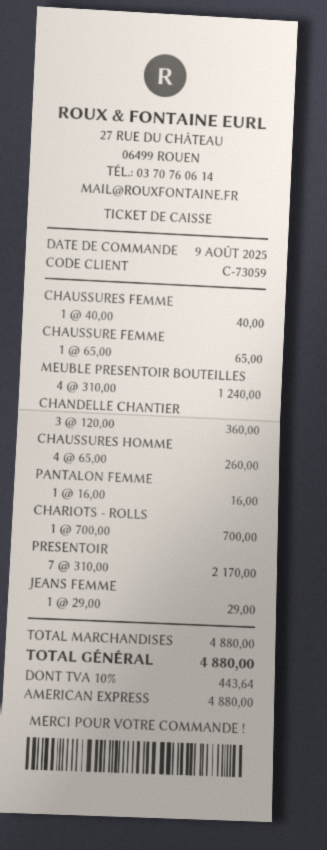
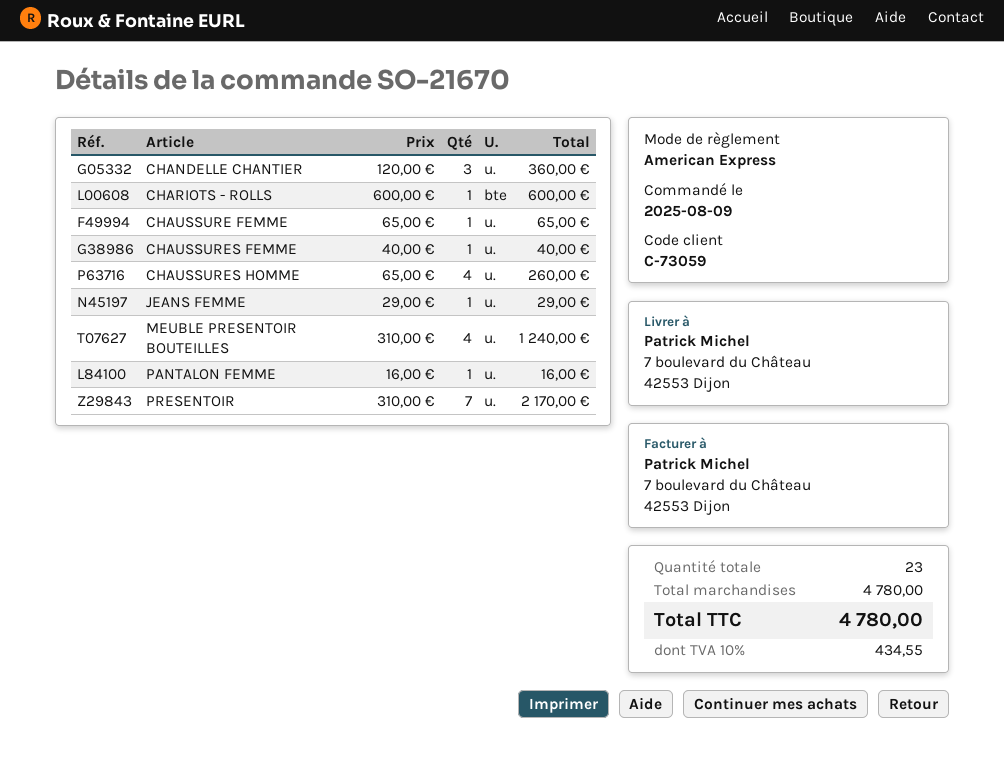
CHARIOTS - ROLLS: 1 x 700.00 = 700.00 -> 1 x 600.00 = 600.00
subtotal: 4880.00 -> 4780.00
tax: 10% = 443.64 -> 10% = 434.55
total: 4880.00 -> 4780.00

